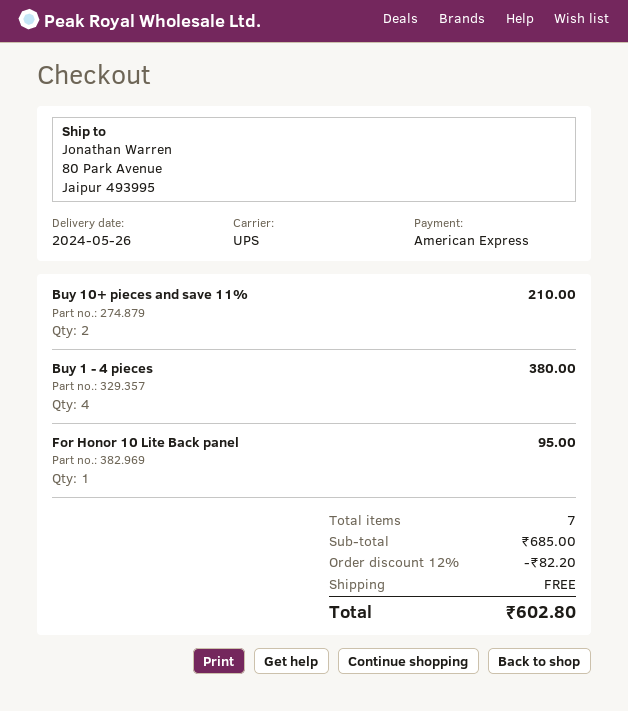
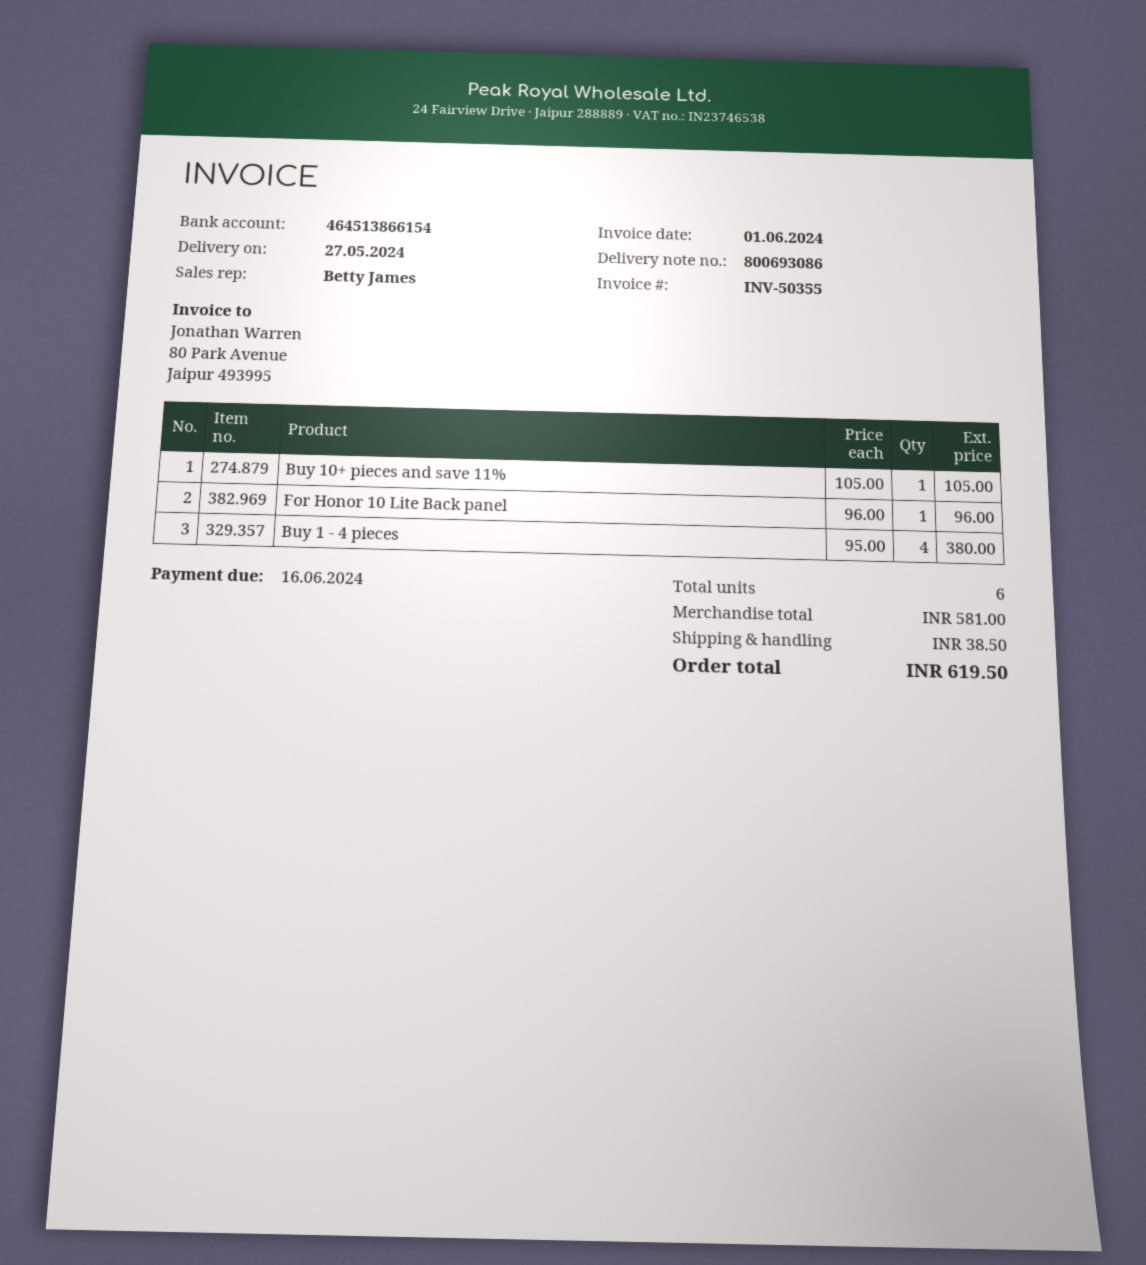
delivery date: 2024-05-26 -> 2024-05-27
Buy 10+ pieces and save 11%: 2 for 210.00 -> 1 for 105.00
For Honor 10 Lite Back panel: 1 for 95.00 -> 1 for 96.00
total quantity: 7 -> 6
subtotal: 685.00 -> 581.00
discount: 12% = 82.20 -> none
shipping: 0.00 -> 38.50
total: 602.80 -> 619.50

